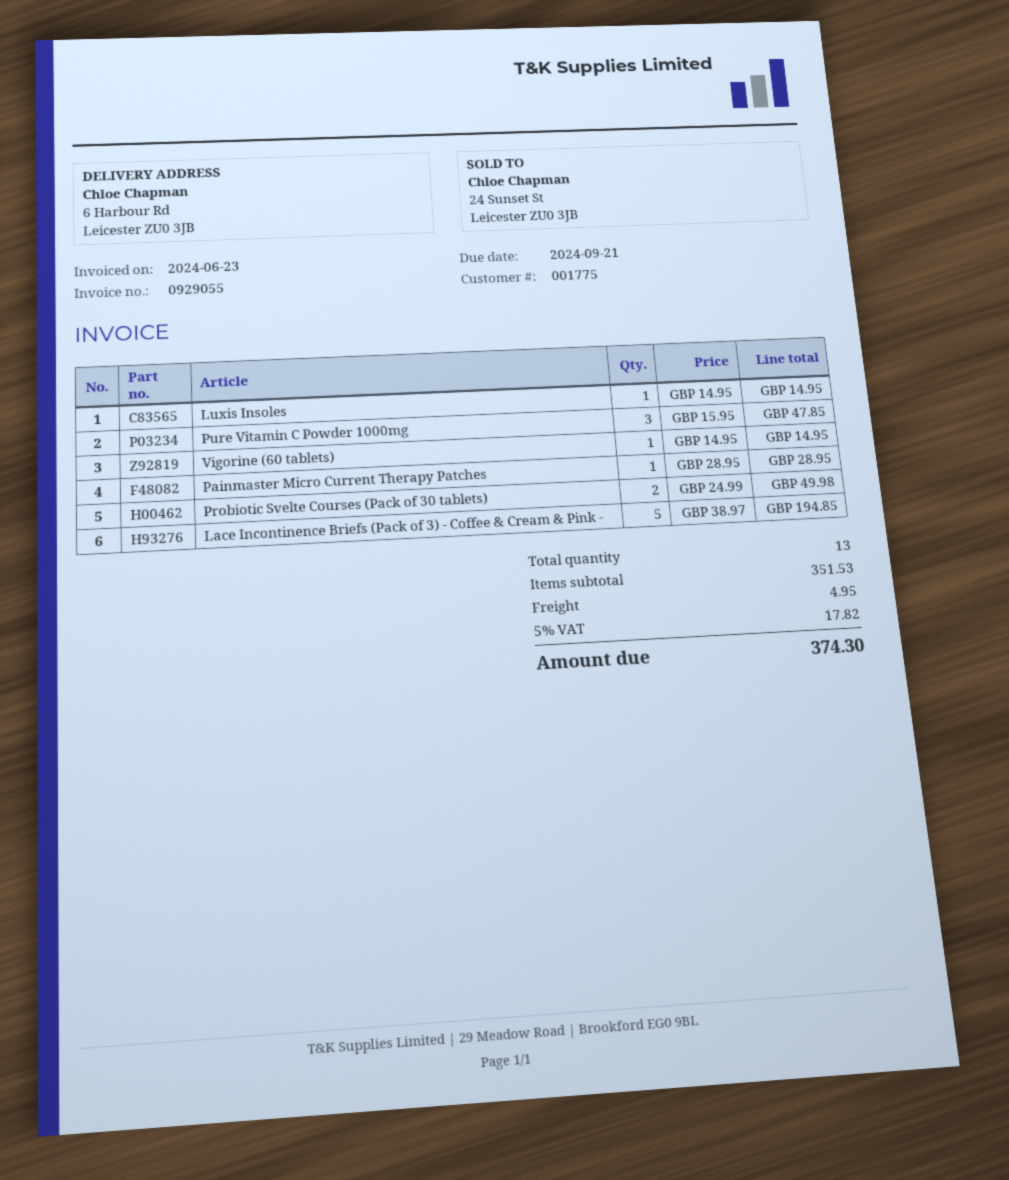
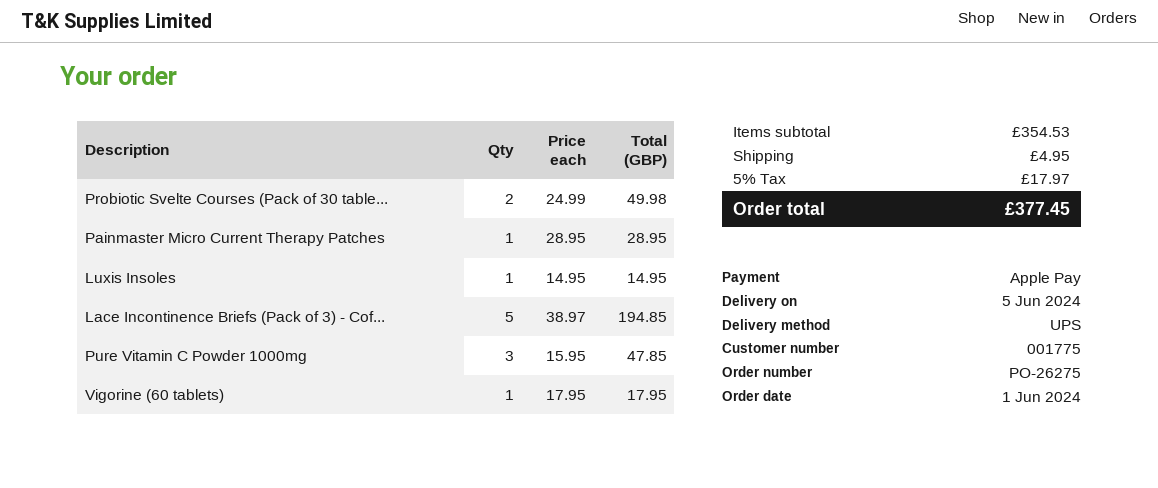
Vigorine (60 tablets): 1 x 14.95 = 14.95 -> 1 x 17.95 = 17.95
subtotal: 351.53 -> 354.53
tax: 5% = 17.82 -> 5% = 17.97
total: 374.30 -> 377.45

